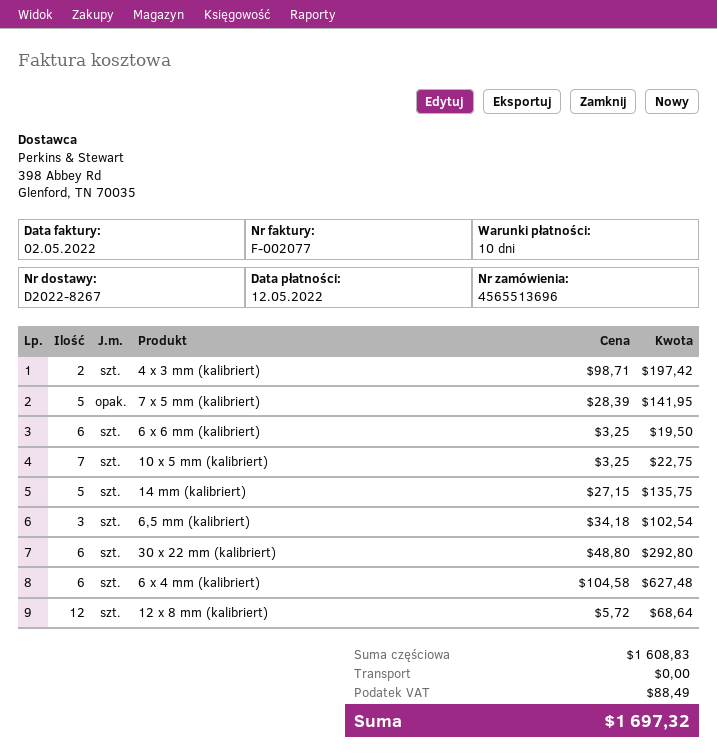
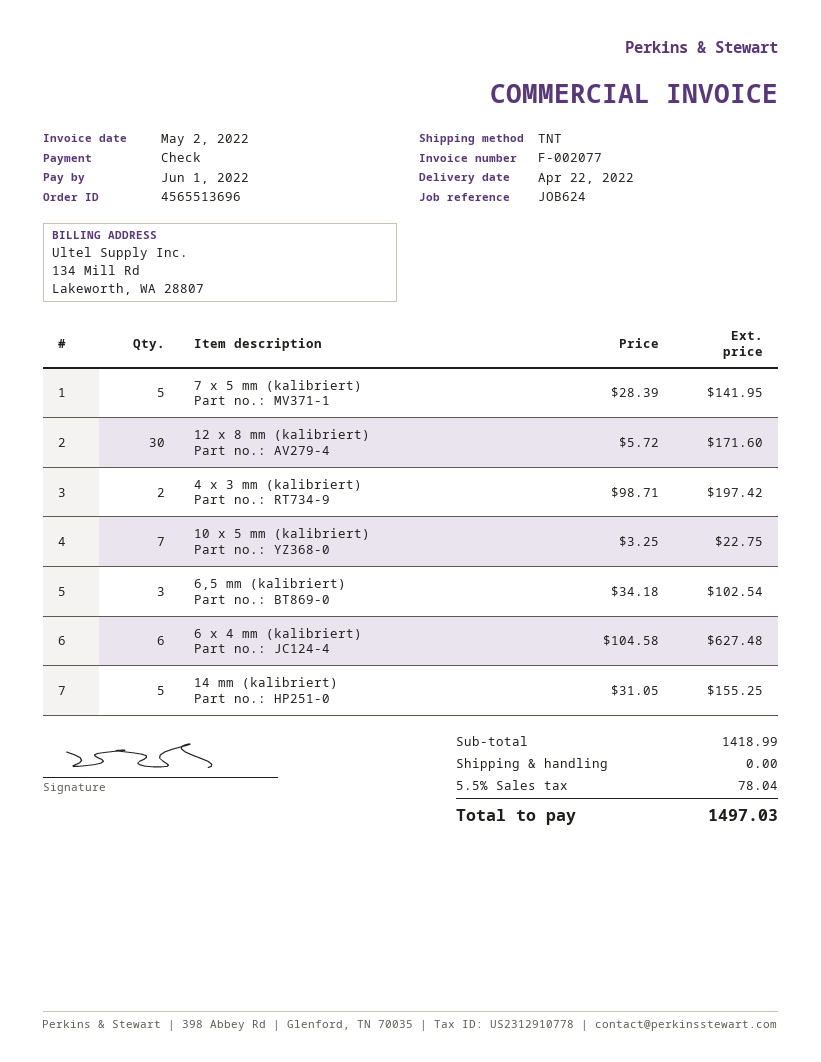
due date: 2022-05-12 -> 2022-06-01
6 x 6 mm (kalibriert): 6 x 3.25 = 19.50 -> none
14 mm (kalibriert): 5 x 27.15 = 135.75 -> 5 x 31.05 = 155.25
30 x 22 mm (kalibriert): 6 x 48.80 = 292.80 -> none
12 x 8 mm (kalibriert): 12 x 5.72 = 68.64 -> 30 x 5.72 = 171.60
subtotal: 1608.83 -> 1418.99
tax: 88.49 -> 78.04
total: 1697.32 -> 1497.03

